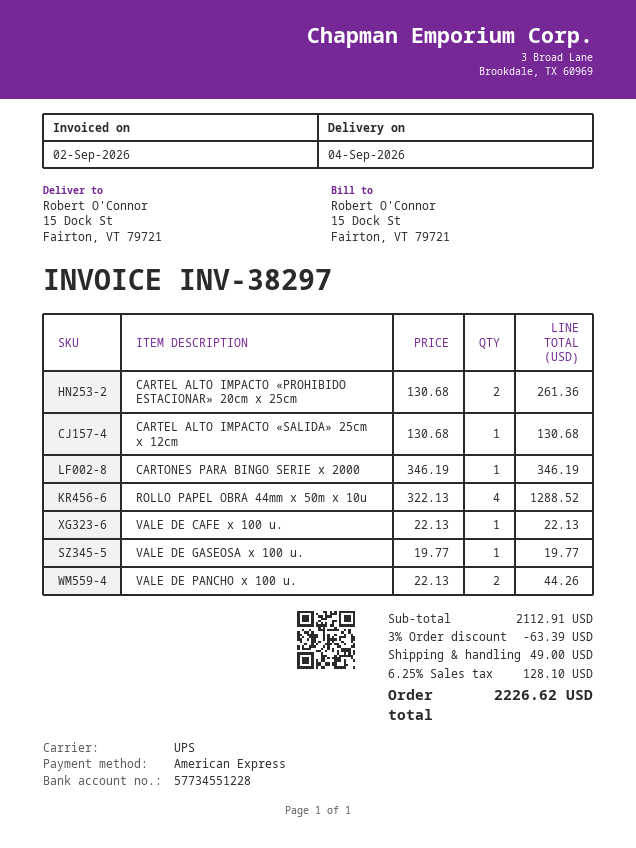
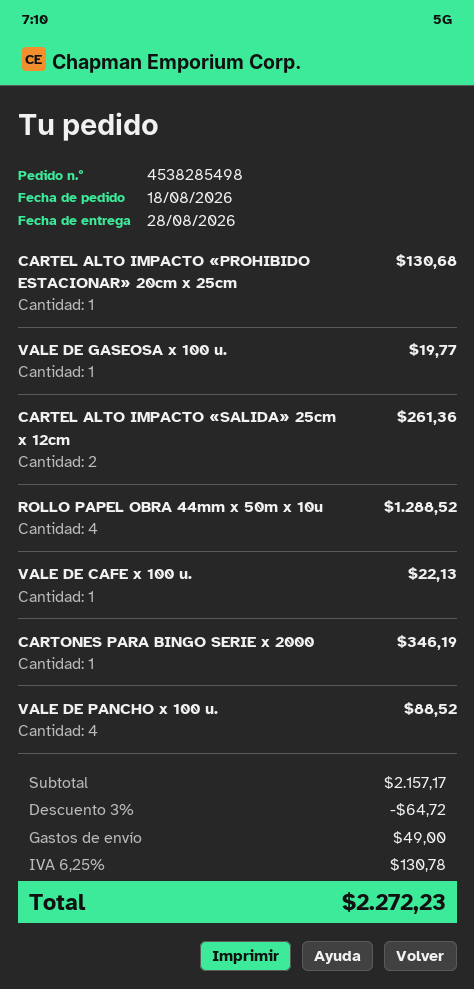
delivery date: 2026-09-04 -> 2026-08-28
CARTEL ALTO IMPACTO «PROHIBIDO ESTACIONAR» 20cm x 25cm: 2 for 261.36 -> 1 for 130.68
CARTEL ALTO IMPACTO «SALIDA» 25cm x 12cm: 1 for 130.68 -> 2 for 261.36
VALE DE PANCHO x 100 u.: 2 for 44.26 -> 4 for 88.52
subtotal: 2112.91 -> 2157.17
discount: 3% = 63.39 -> 3% = 64.72
tax: 6.25% = 128.10 -> 6.25% = 130.78
total: 2226.62 -> 2272.23

